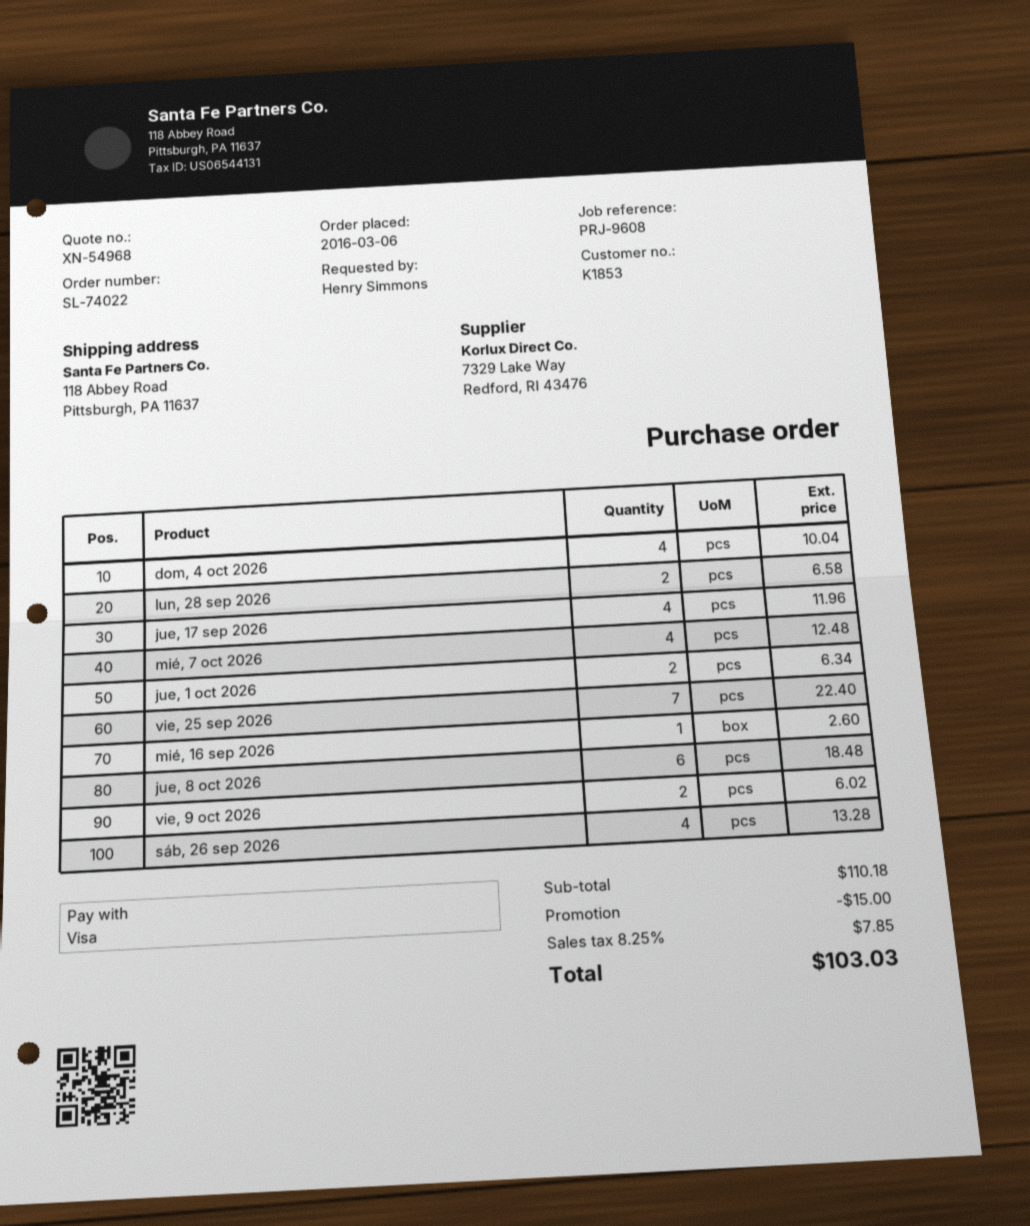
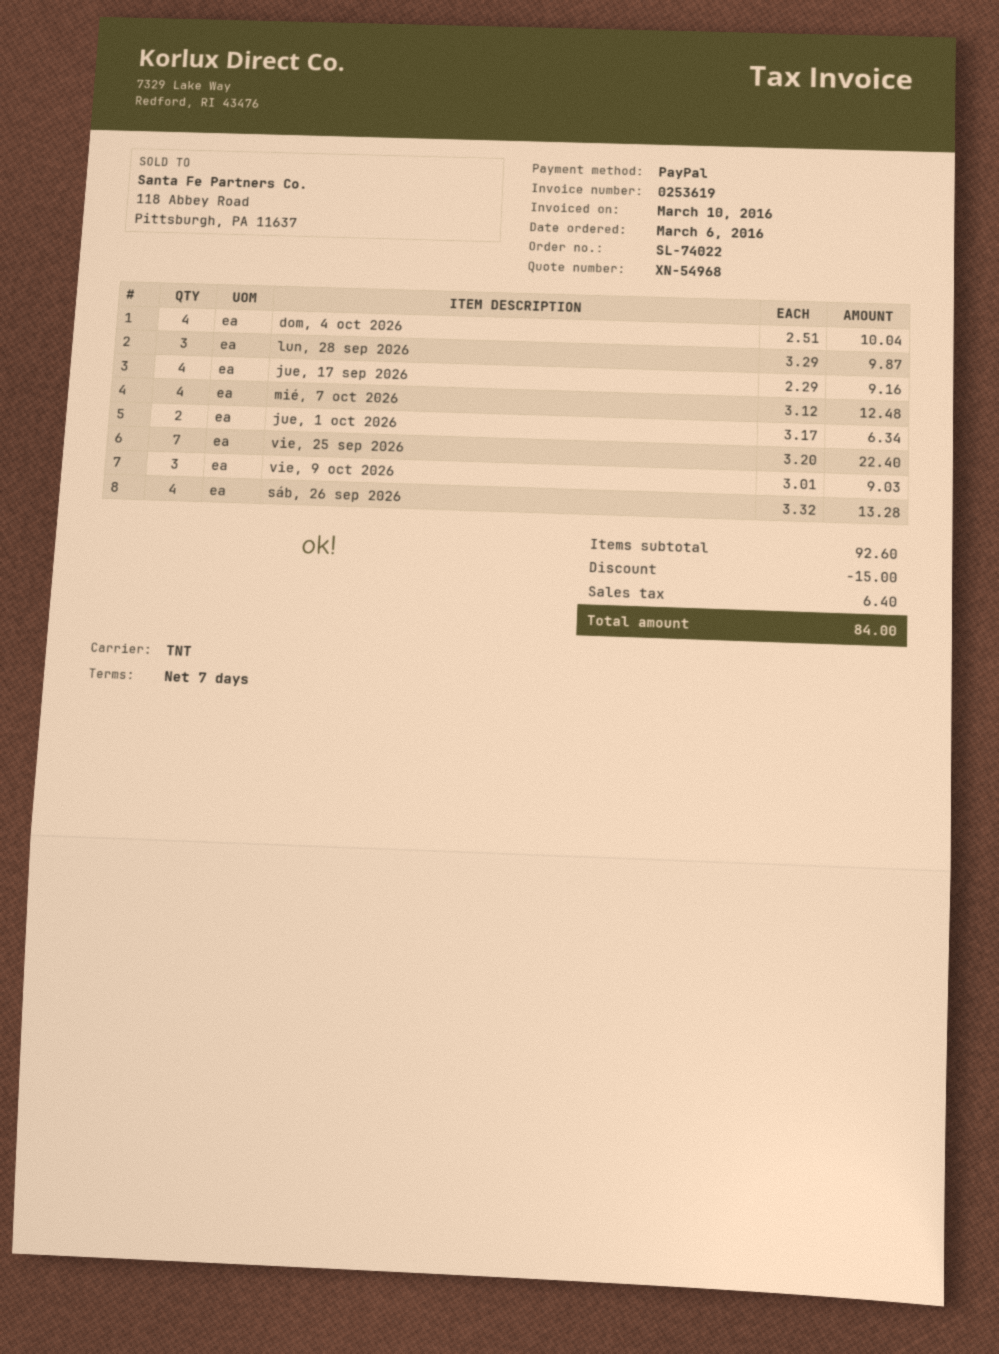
payment method: Visa -> PayPal
lun, 28 sep 2026: 2 for 6.58 -> 3 for 9.87
jue, 17 sep 2026: 4 for 11.96 -> 4 for 9.16
mié, 16 sep 2026: 1 for 2.60 -> none
jue, 8 oct 2026: 6 for 18.48 -> none
vie, 9 oct 2026: 2 for 6.02 -> 3 for 9.03
subtotal: 110.18 -> 92.60
tax: 7.85 -> 6.40
total: 103.03 -> 84.00

